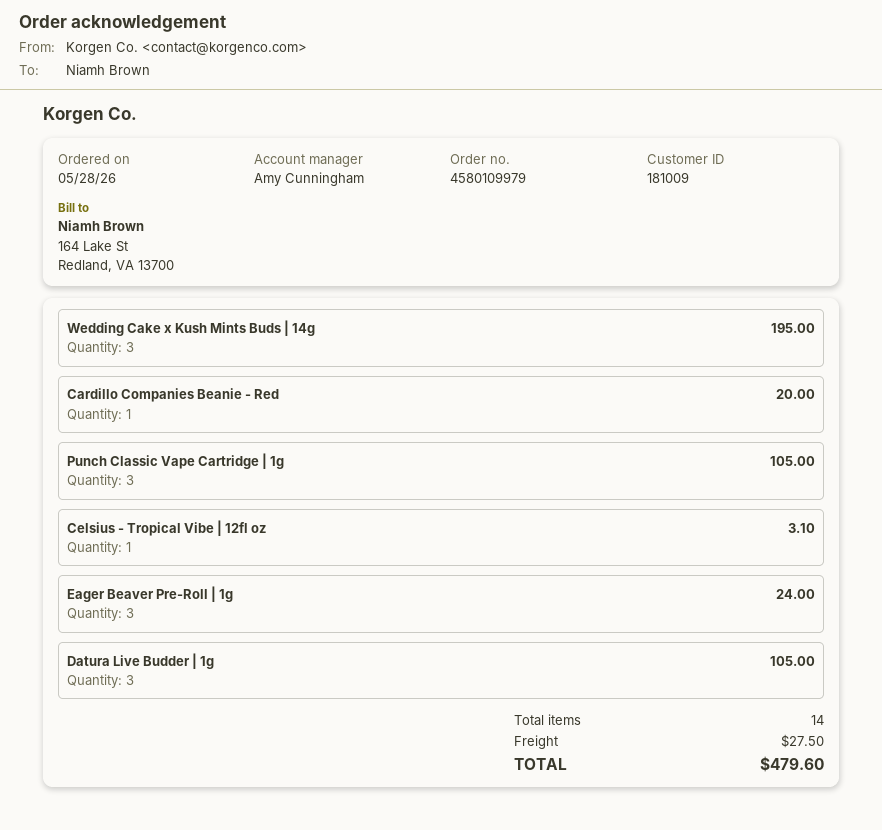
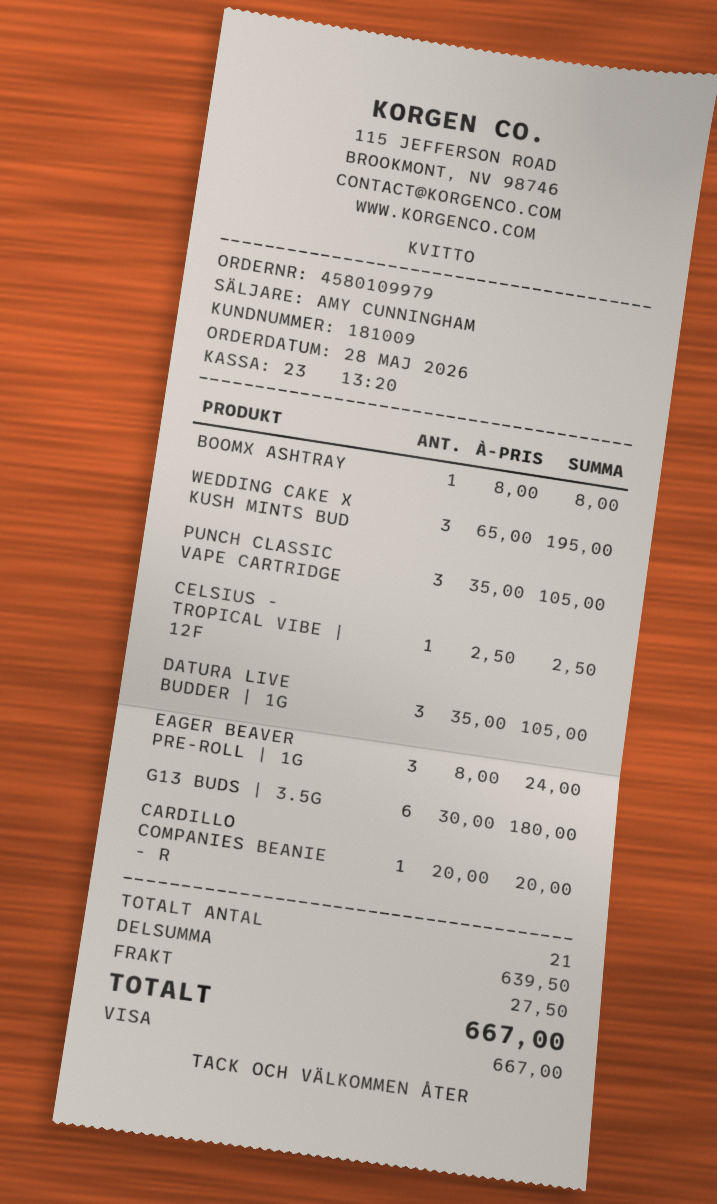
Celsius - Tropical Vibe | 12fl oz: 1 for 3.10 -> 1 for 2.50
BOOMX ASHTRAY: none -> 1 for 8.00
G13 BUDS | 3.5G: none -> 6 for 180.00
total quantity: 14 -> 21
total: 479.60 -> 667.00

